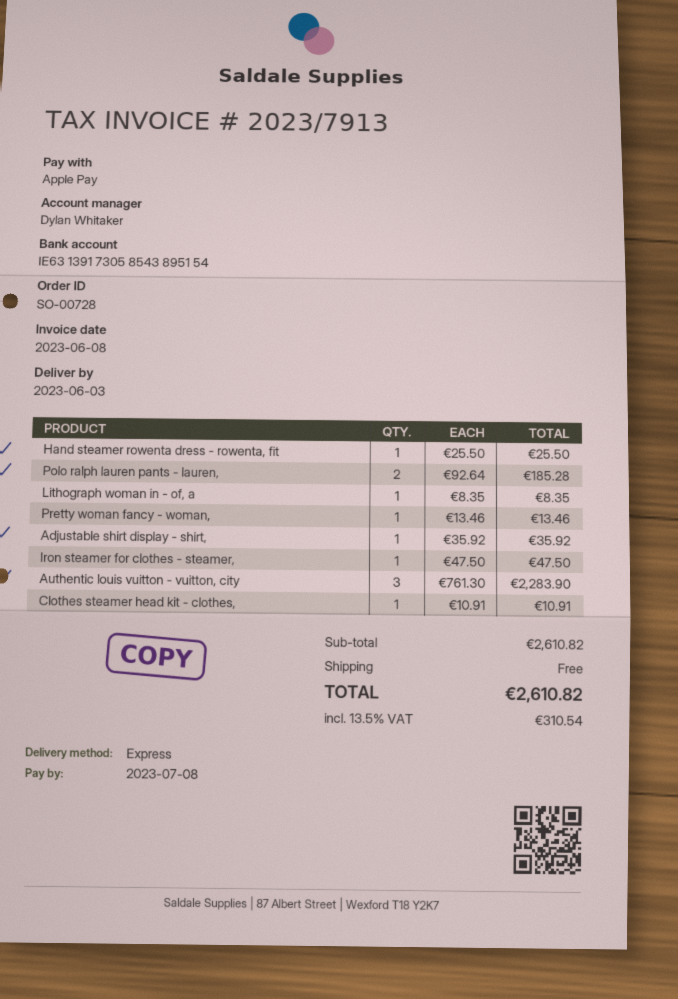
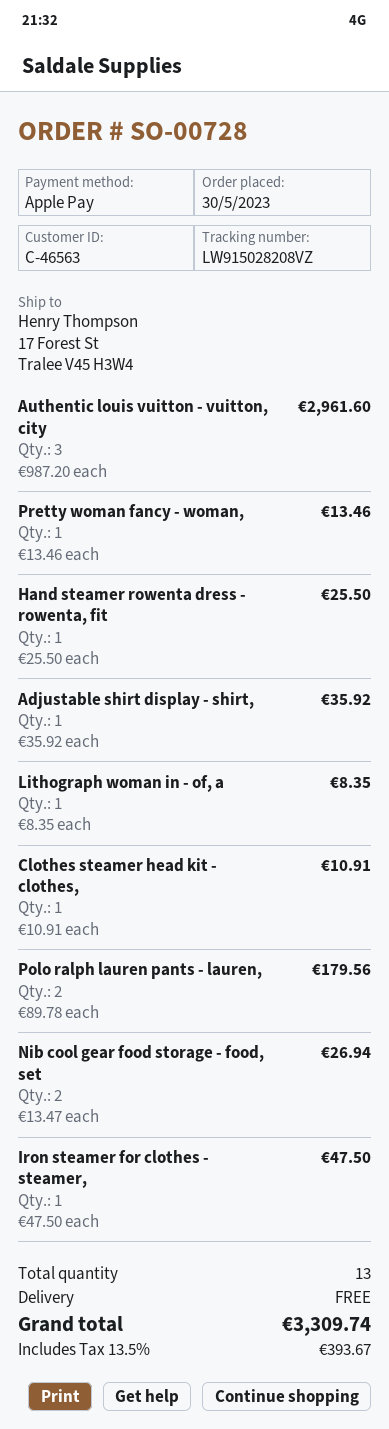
Polo ralph lauren pants - lauren,: 2 x 92.64 = 185.28 -> 2 x 89.78 = 179.56
Authentic louis vuitton - vuitton, city: 3 x 761.30 = 2283.90 -> 3 x 987.20 = 2961.60
Nib cool gear food storage - food, set: none -> 2 x 13.47 = 26.94
tax: 13.5% = 310.54 -> 13.5% = 393.67
total: 2610.82 -> 3309.74

